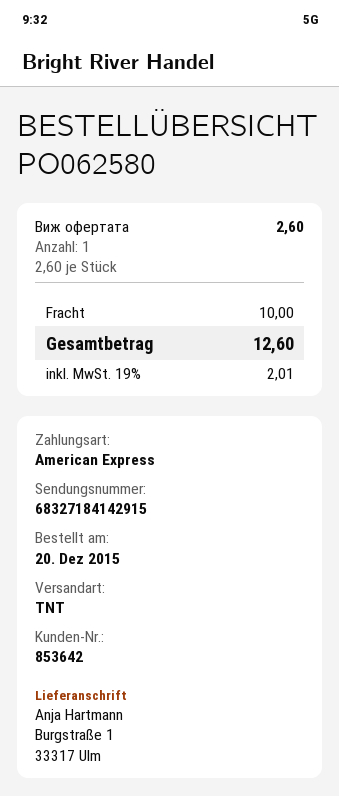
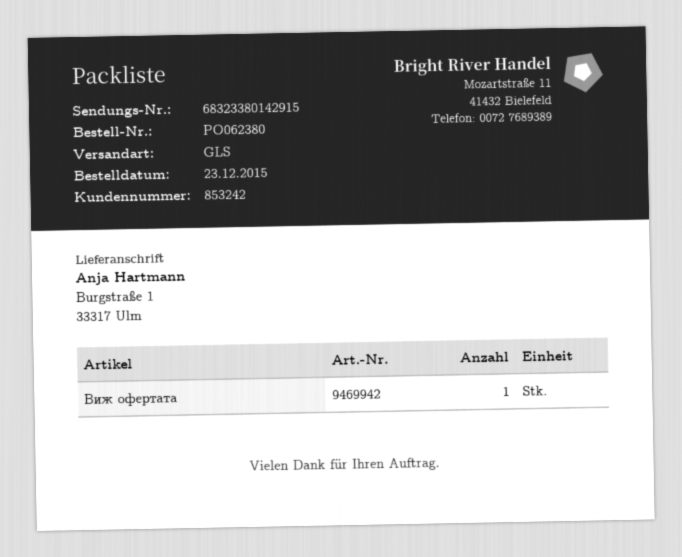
order number: PO062580 -> PO062380
order date: 2015-12-20 -> 2015-12-23
customer number: 853642 -> 853242
shipping method: TNT -> GLS
tracking number: 68327184142915 -> 68323380142915

